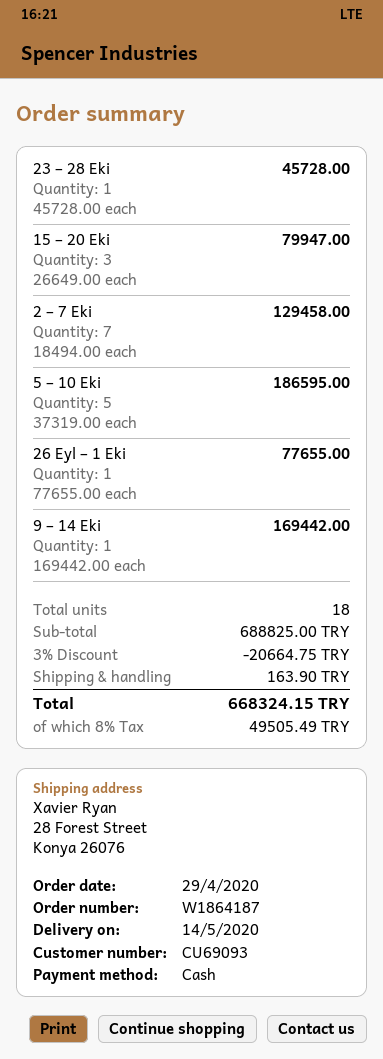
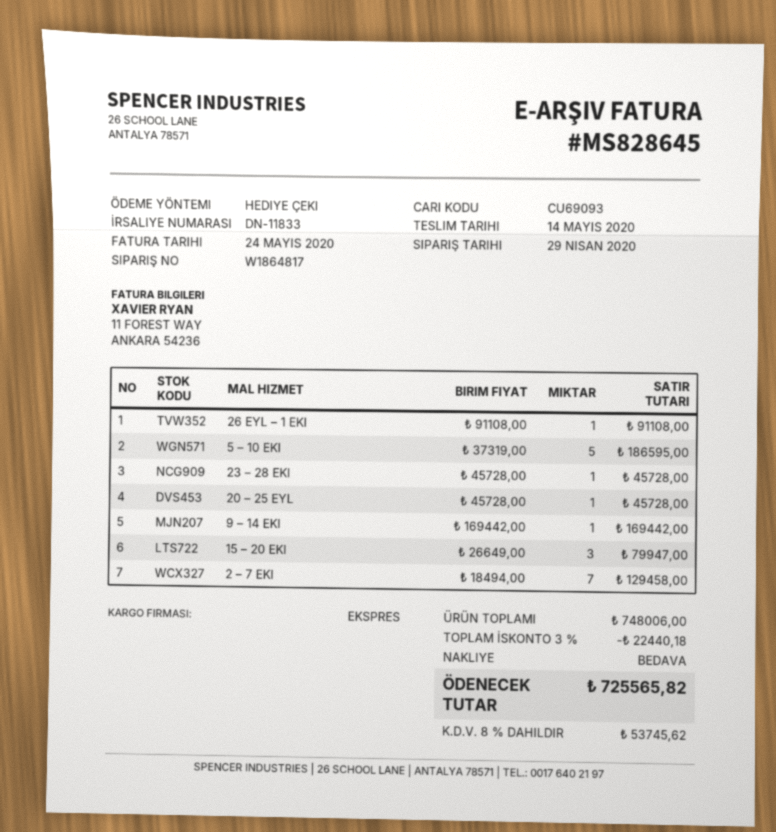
order number: W1864187 -> W1864817
payment method: cash -> gift card
26 Eyl – 1 Eki: 1 x 77655.00 = 77655.00 -> 1 x 91108.00 = 91108.00
20 – 25 EYL: none -> 1 x 45728.00 = 45728.00
subtotal: 688825.00 -> 748006.00
discount: 3% = 20664.75 -> 3% = 22440.18
shipping: 163.90 -> 0.00
tax: 8% = 49505.49 -> 8% = 53745.62
total: 668324.15 -> 725565.82

